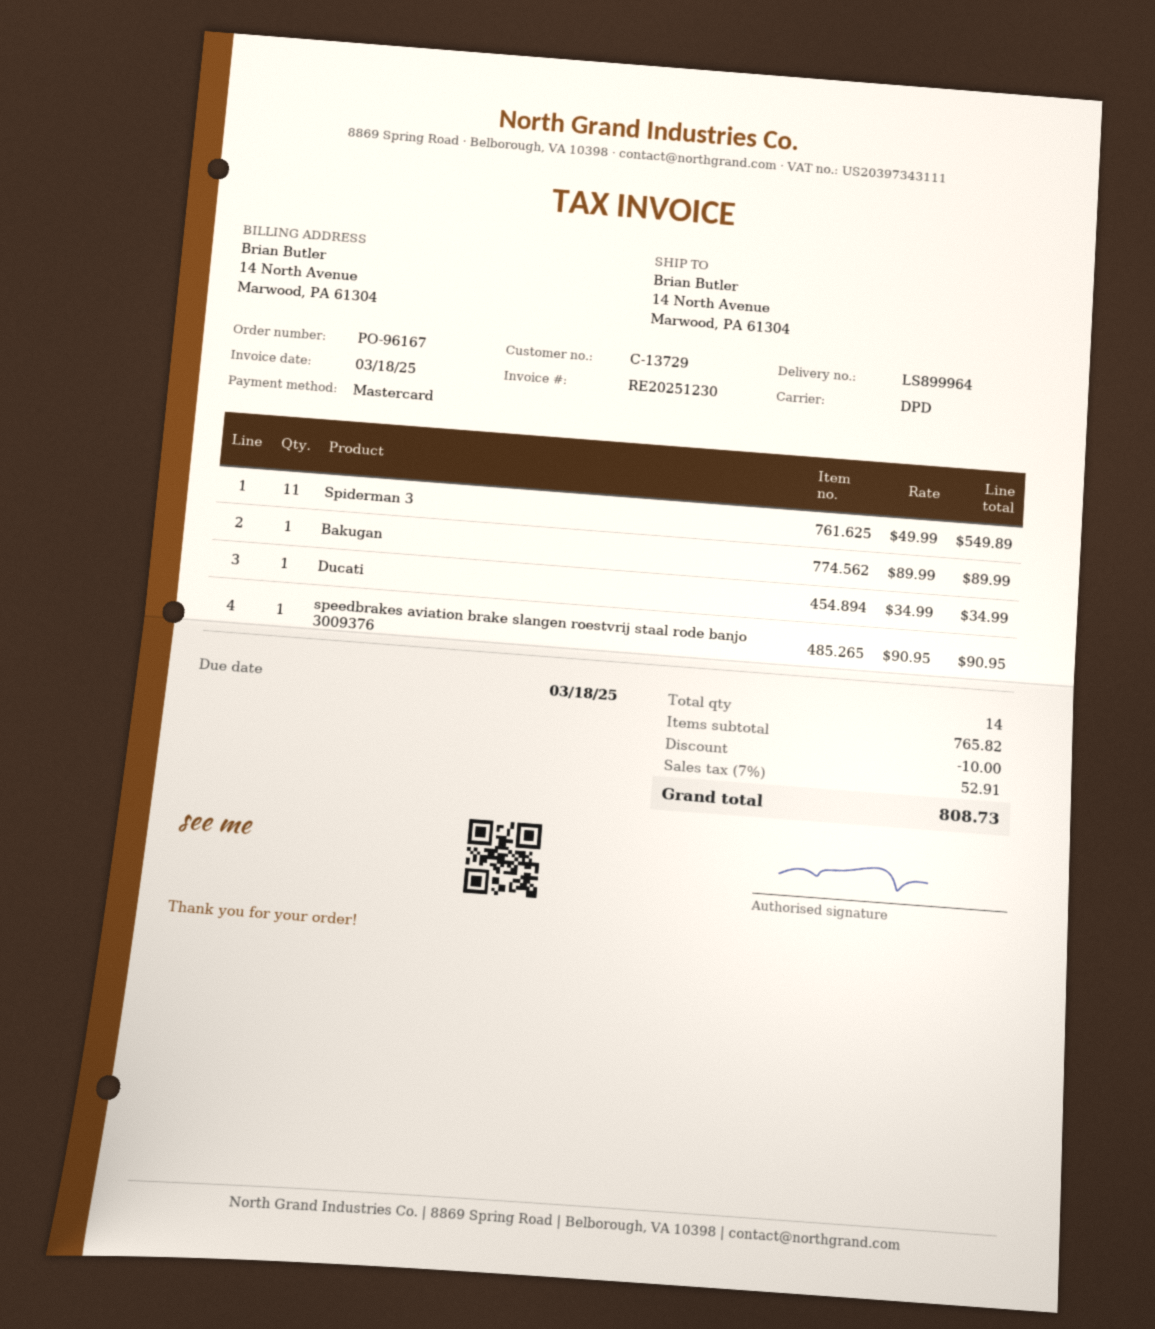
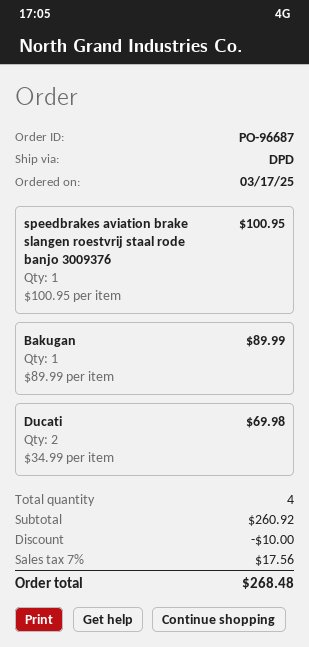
order number: PO-96167 -> PO-96687
Spiderman 3: 11 x 49.99 = 549.89 -> none
Ducati: 1 x 34.99 = 34.99 -> 2 x 34.99 = 69.98
speedbrakes aviation brake slangen roestvrij staal rode banjo 3009376: 1 x 90.95 = 90.95 -> 1 x 100.95 = 100.95
total quantity: 14 -> 4
subtotal: 765.82 -> 260.92
tax: 7% = 52.91 -> 7% = 17.56
total: 808.73 -> 268.48

